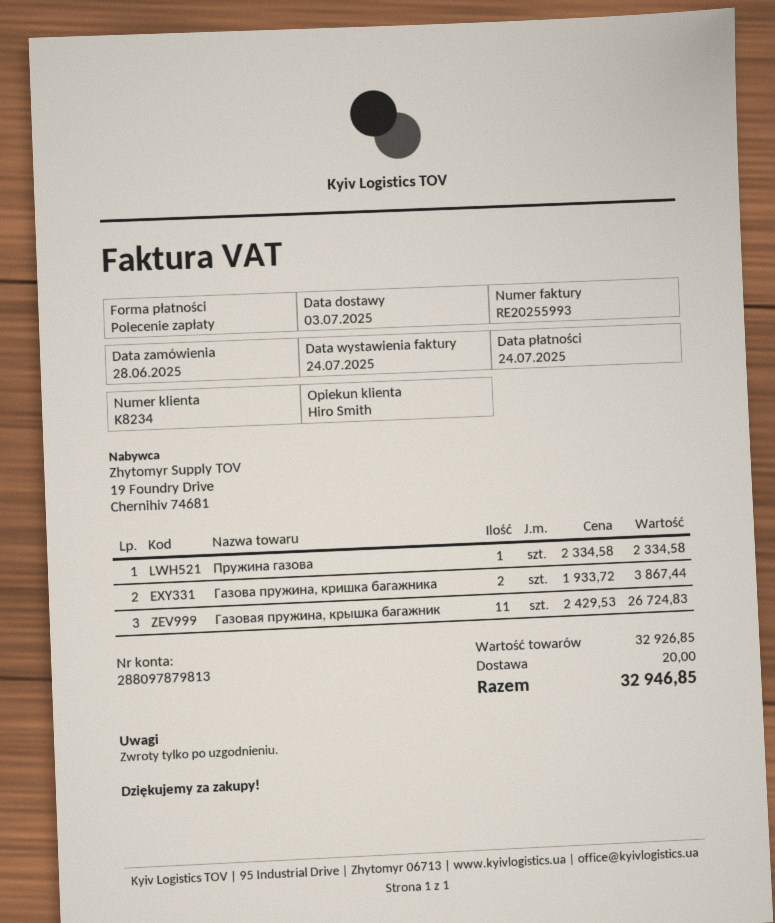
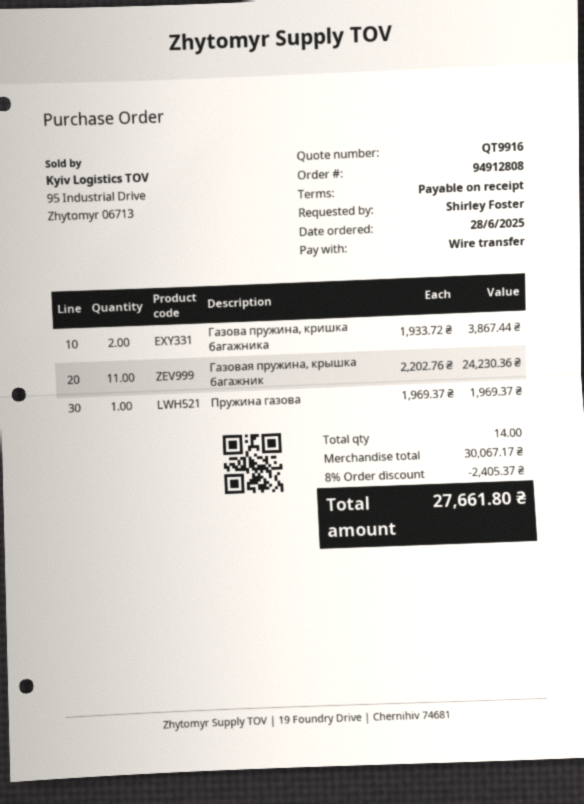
payment method: direct debit -> bank transfer
Пружина газова: 1 x 2334.58 = 2334.58 -> 1 x 1969.37 = 1969.37
Газовая пружина, крышка багажник: 11 x 2429.53 = 26724.83 -> 11 x 2202.76 = 24230.36
subtotal: 32926.85 -> 30067.17
discount: none -> 8% = 2405.37
shipping: 20.00 -> none
total: 32946.85 -> 27661.80

